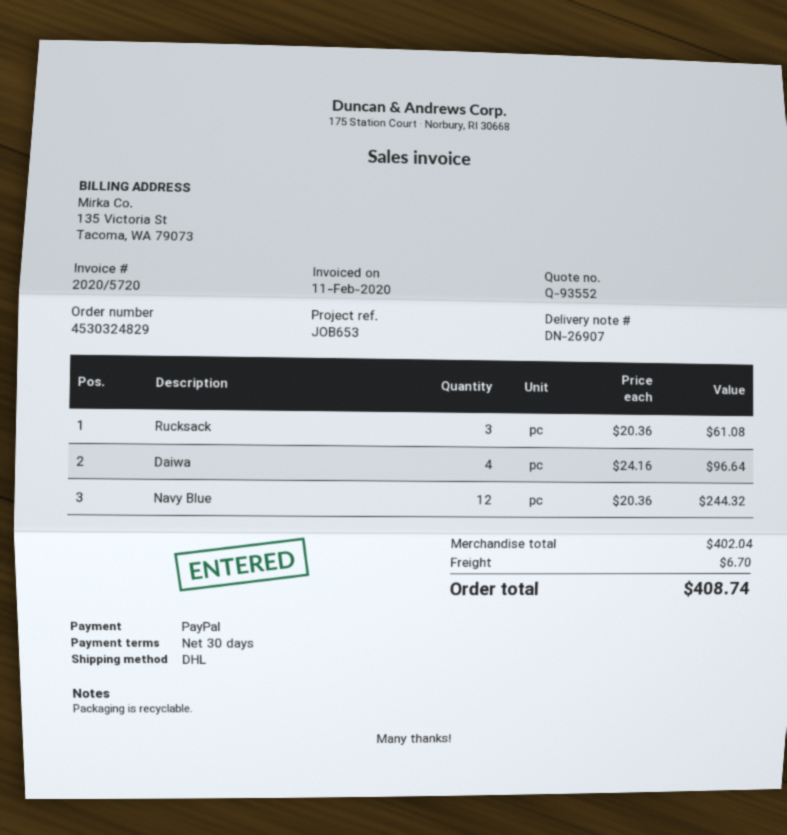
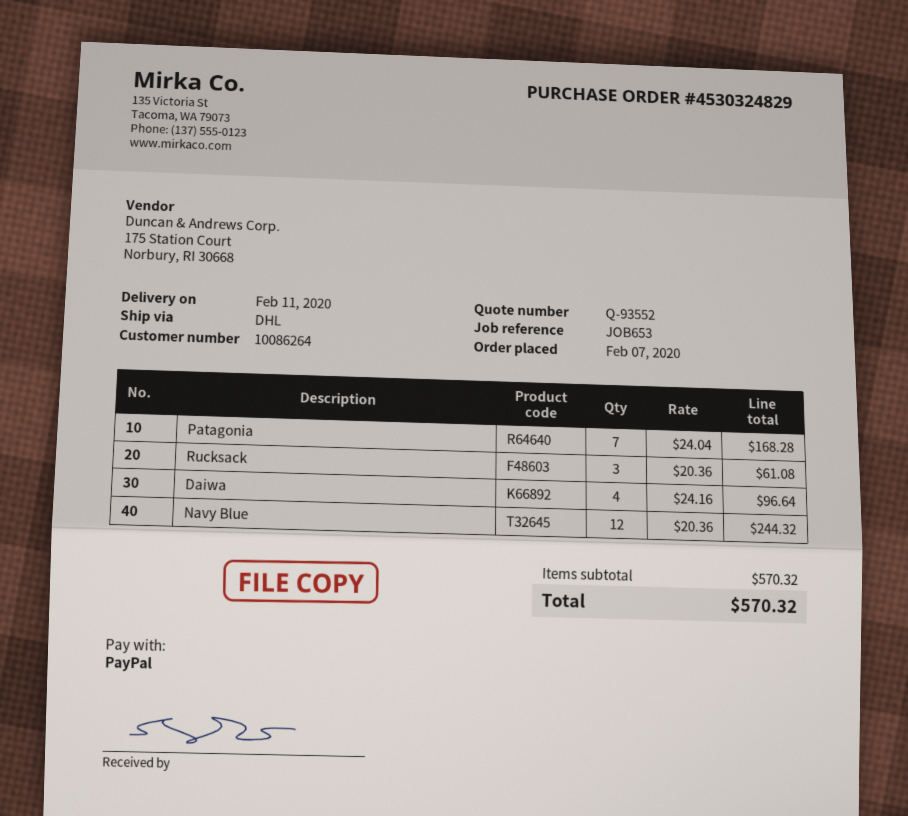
Patagonia: none -> 7 x 24.04 = 168.28
subtotal: 402.04 -> 570.32
shipping: 6.70 -> none
total: 408.74 -> 570.32

